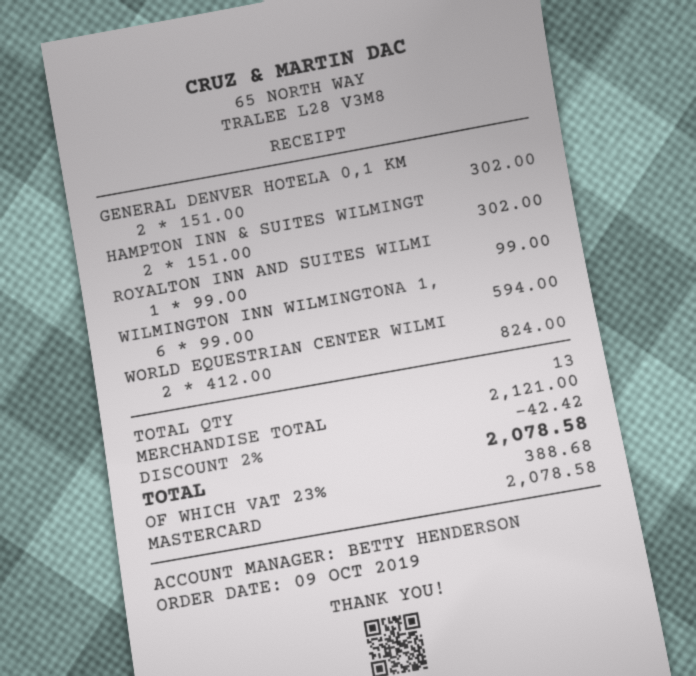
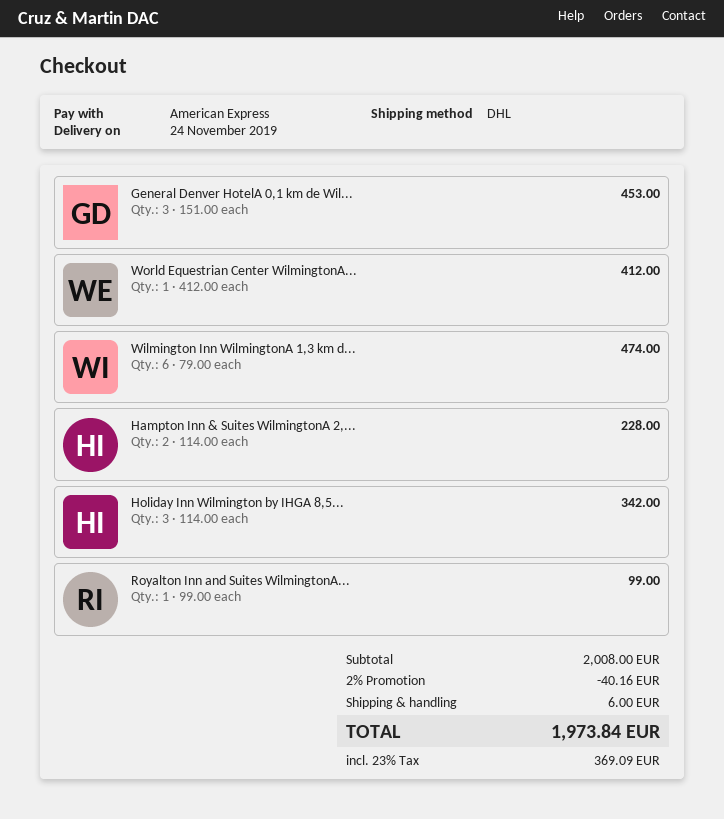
payment method: Mastercard -> American Express
GENERAL DENVER HOTELA 0,1 KM: 2 x 151.00 = 302.00 -> 3 x 151.00 = 453.00
HAMPTON INN & SUITES WILMINGT: 2 x 151.00 = 302.00 -> 2 x 114.00 = 228.00
WILMINGTON INN WILMINGTONA 1,: 6 x 99.00 = 594.00 -> 6 x 79.00 = 474.00
WORLD EQUESTRIAN CENTER WILMI: 2 x 412.00 = 824.00 -> 1 x 412.00 = 412.00
Holiday Inn Wilmington by IHGA 8,5...: none -> 3 x 114.00 = 342.00
subtotal: 2121.00 -> 2008.00
discount: 2% = 42.42 -> 2% = 40.16
shipping: none -> 6.00
tax: 23% = 388.68 -> 23% = 369.09
total: 2078.58 -> 1973.84

